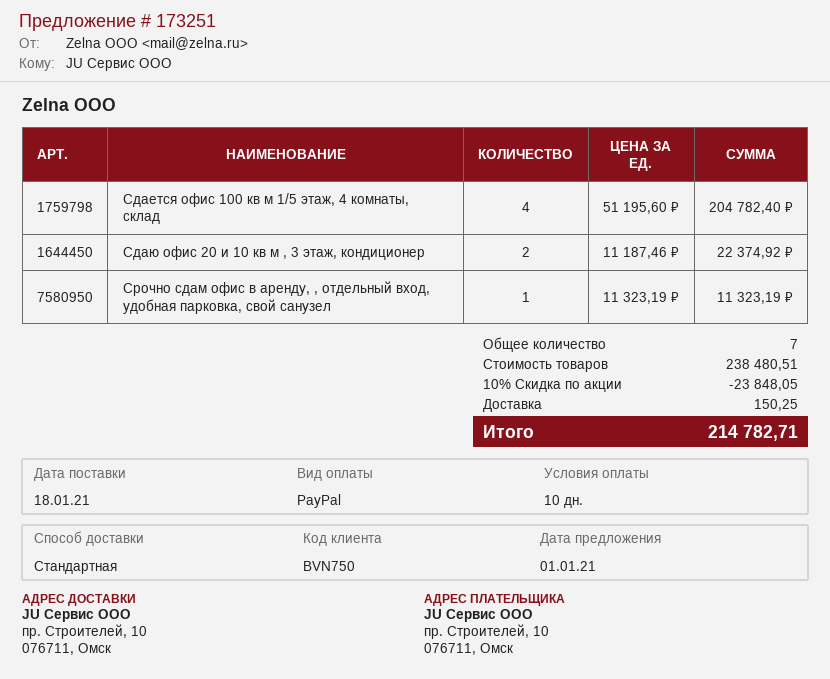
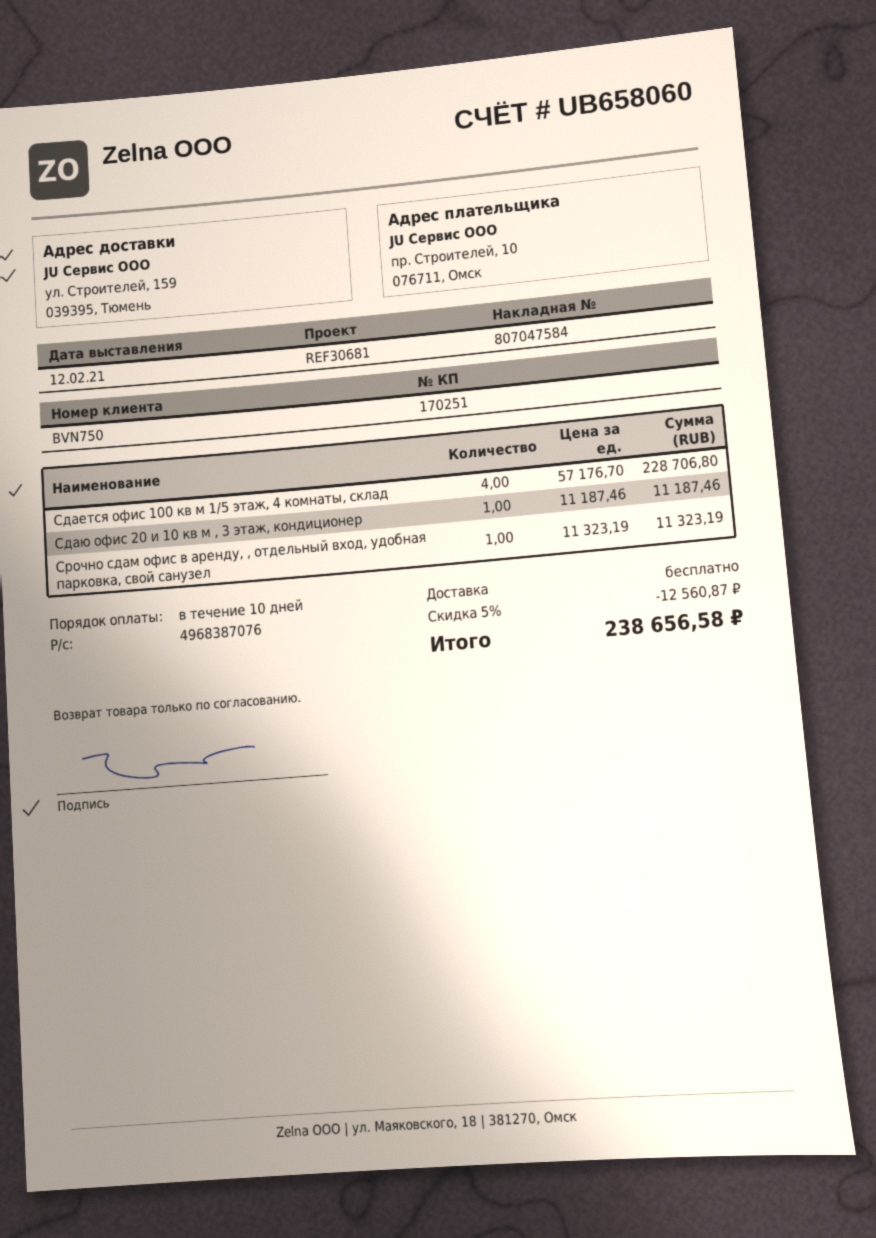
quote number: 173251 -> 170251
ship to: пр. Строителей, 10, 076711, Омск -> ул. Строителей, 159, 039395, Тюмень
Сдается офис 100 кв м 1/5 этаж, 4 комнаты, склад: 4 x 51195.60 = 204782.40 -> 4 x 57176.70 = 228706.80
Сдаю офис 20 и 10 кв м , 3 этаж, кондиционер: 2 x 11187.46 = 22374.92 -> 1 x 11187.46 = 11187.46
discount: 10% = 23848.05 -> 5% = 12560.87
shipping: 150.25 -> 0.00
total: 214782.71 -> 238656.58

